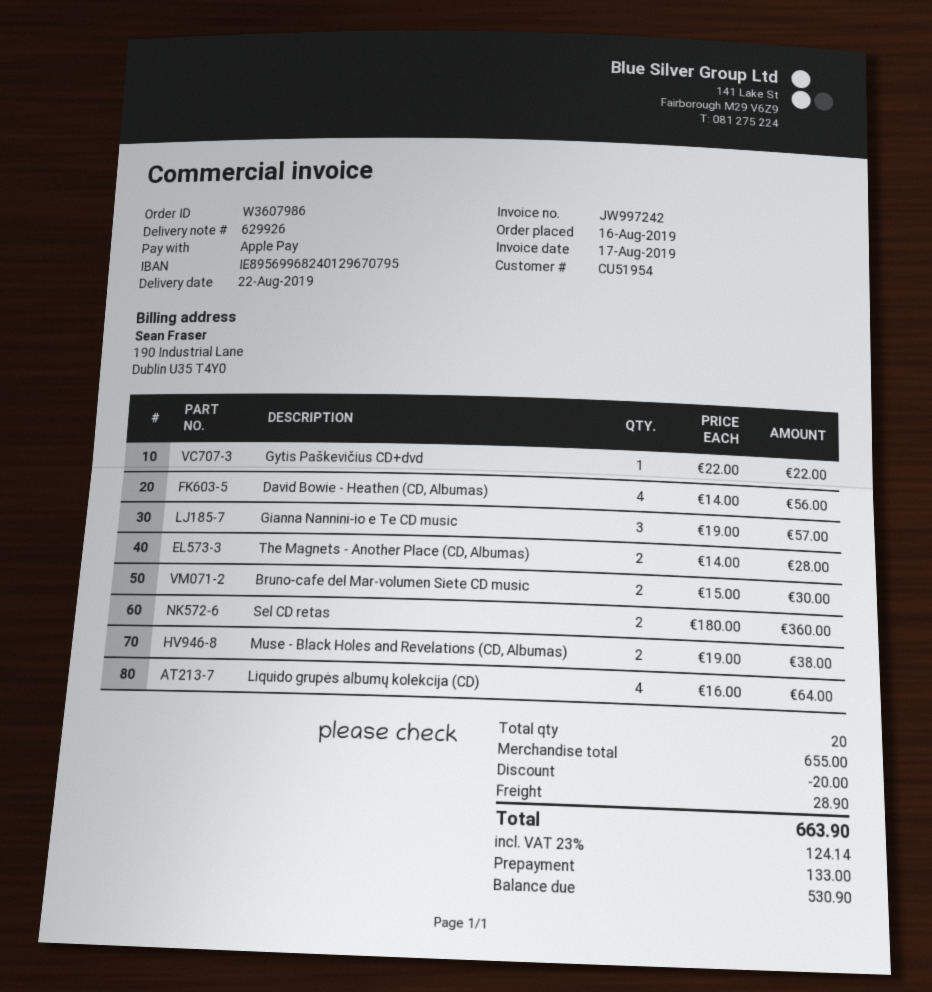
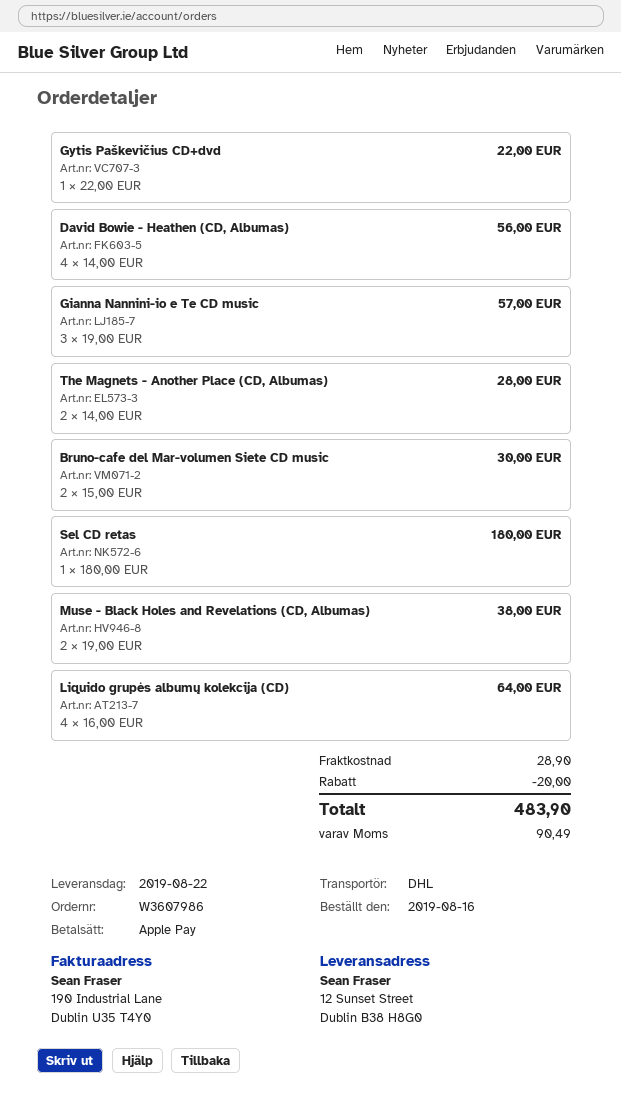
Sel CD retas: 2 x 180.00 = 360.00 -> 1 x 180.00 = 180.00
tax: 124.14 -> 90.49
total: 663.90 -> 483.90

